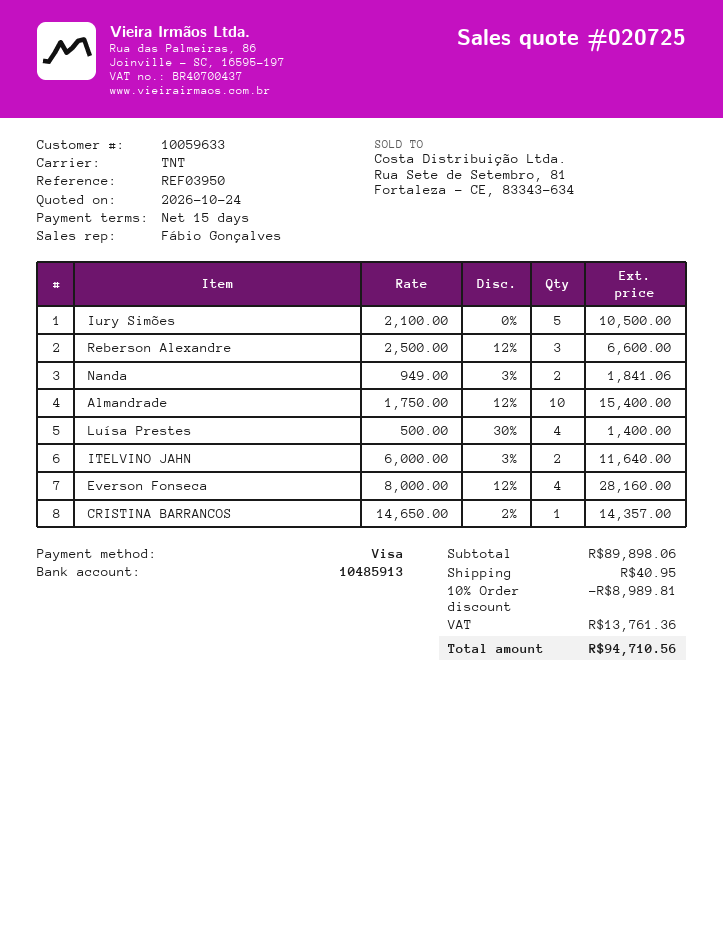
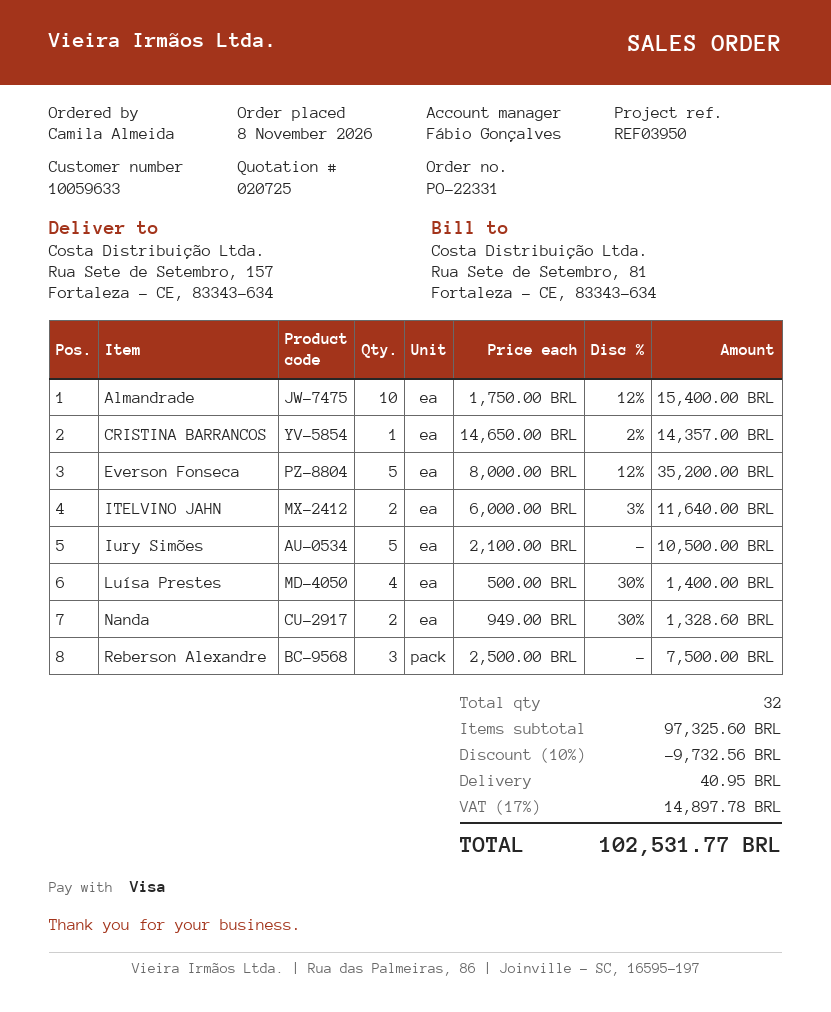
Reberson Alexandre: 3 x 2500.00 - 12% = 6600.00 -> 3 x 2500.00 = 7500.00
Nanda: 2 x 949.00 - 3% = 1841.06 -> 2 x 949.00 - 30% = 1328.60
Everson Fonseca: 4 x 8000.00 - 12% = 28160.00 -> 5 x 8000.00 - 12% = 35200.00
subtotal: 89898.06 -> 97325.60
discount: 10% = 8989.81 -> 10% = 9732.56
tax: 13761.36 -> 14897.78
total: 94710.56 -> 102531.77

